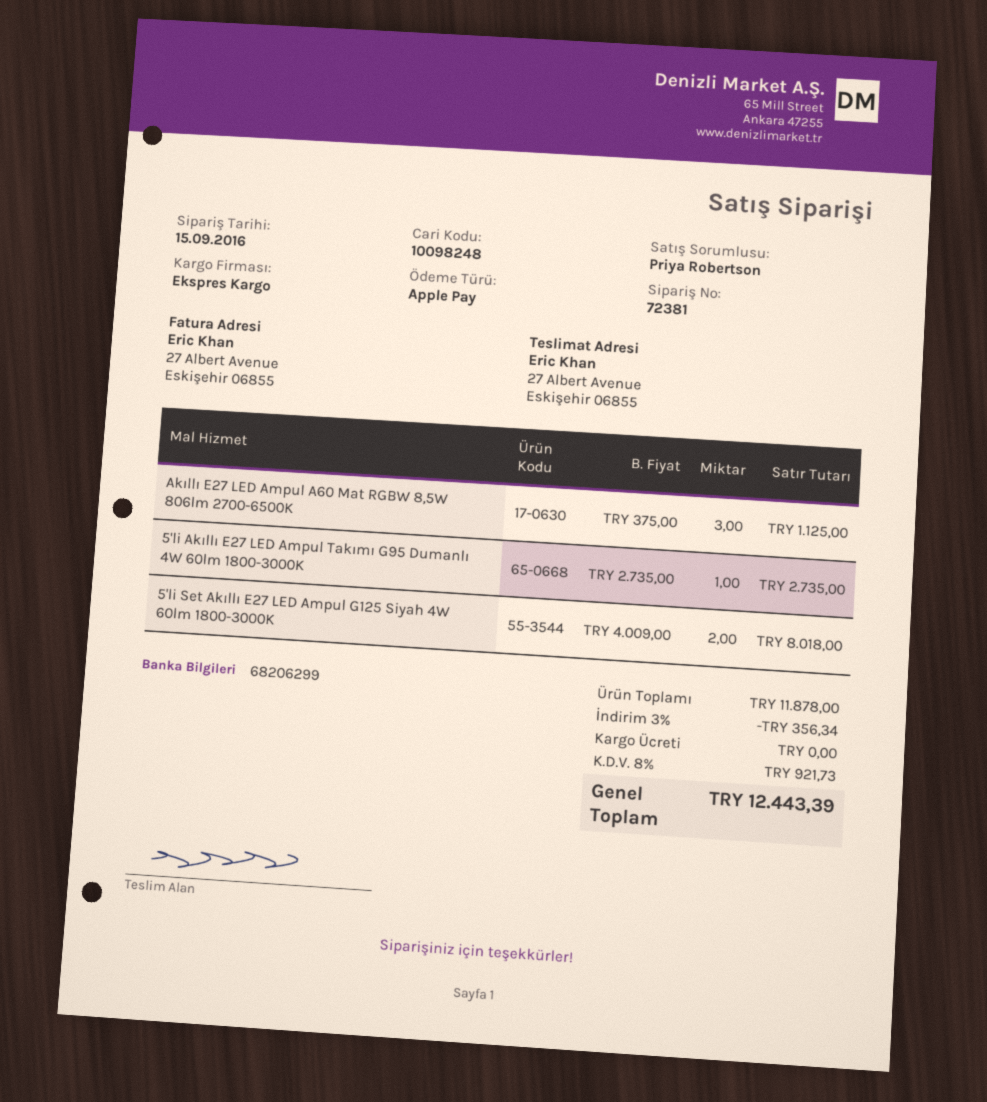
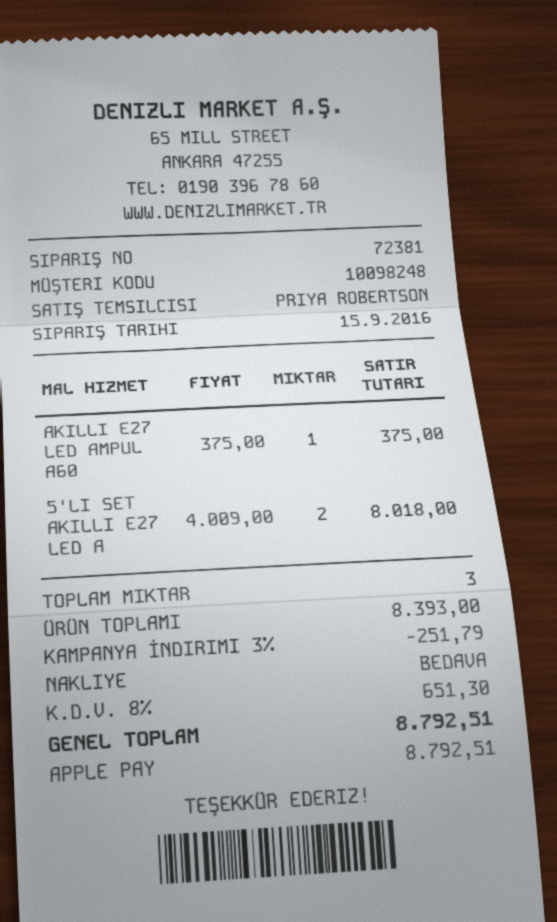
Akıllı E27 LED Ampul A60 Mat RGBW 8,5W 806lm 2700-6500K: 3 x 375.00 = 1125.00 -> 1 x 375.00 = 375.00
5'li Akıllı E27 LED Ampul Takımı G95 Dumanlı 4W 60lm 1800-3000K: 1 x 2735.00 = 2735.00 -> none
subtotal: 11878.00 -> 8393.00
discount: 3% = 356.34 -> 3% = 251.79
tax: 8% = 921.73 -> 8% = 651.30
total: 12443.39 -> 8792.51

